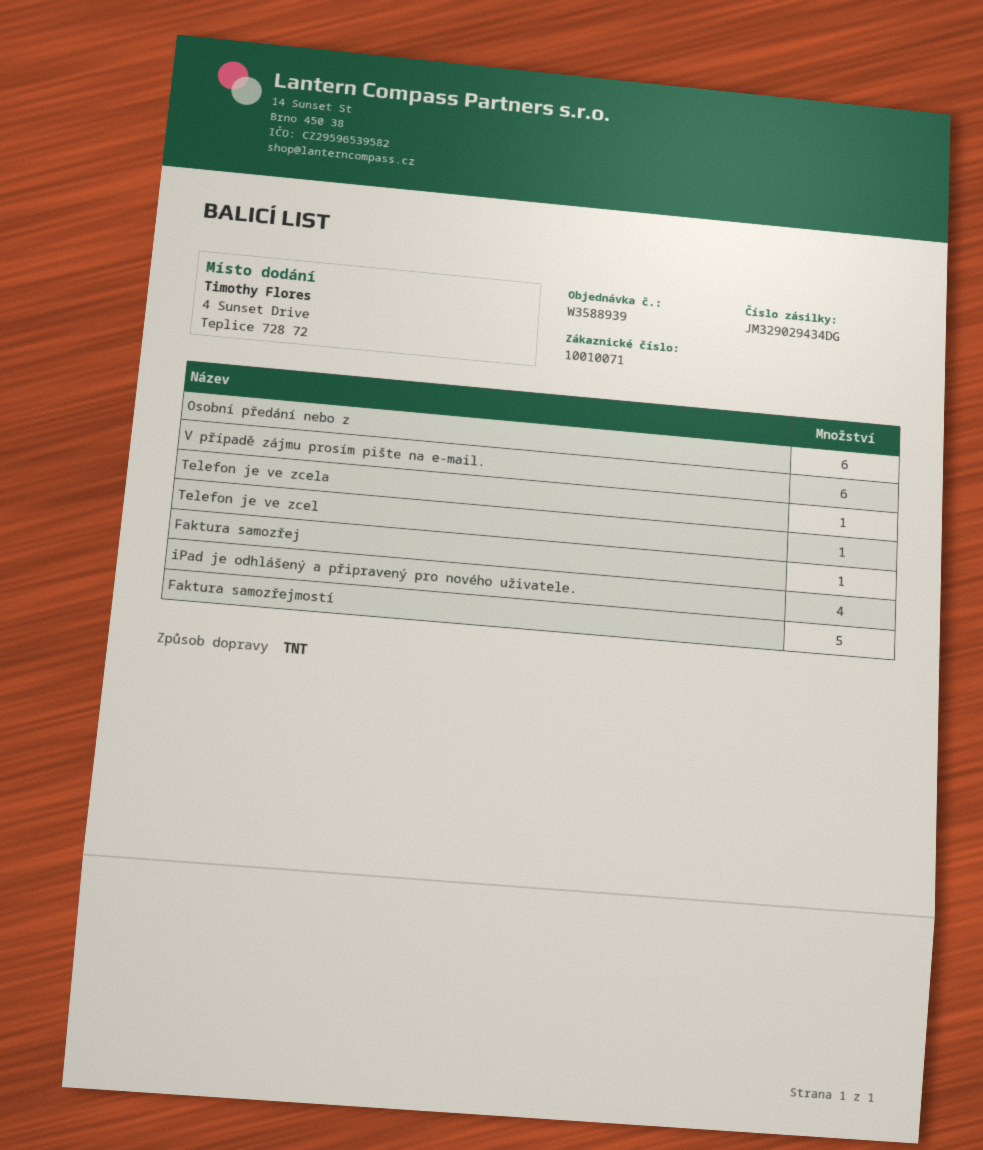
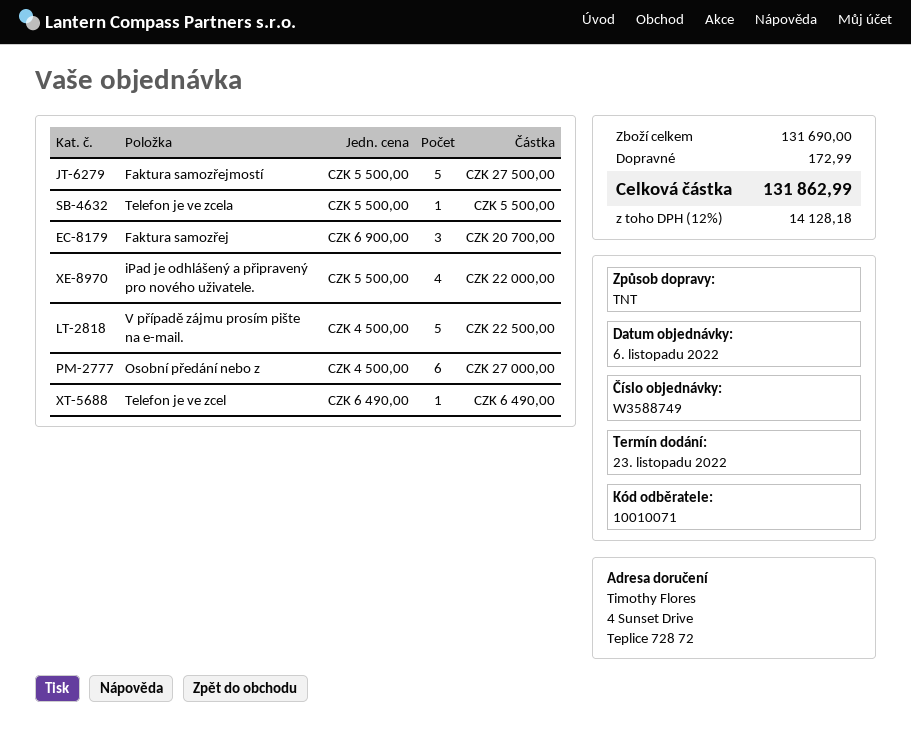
order number: W3588939 -> W3588749
V případě zájmu prosím pište na e-mail.: 6 -> 5
Faktura samozřej: 1 -> 3

